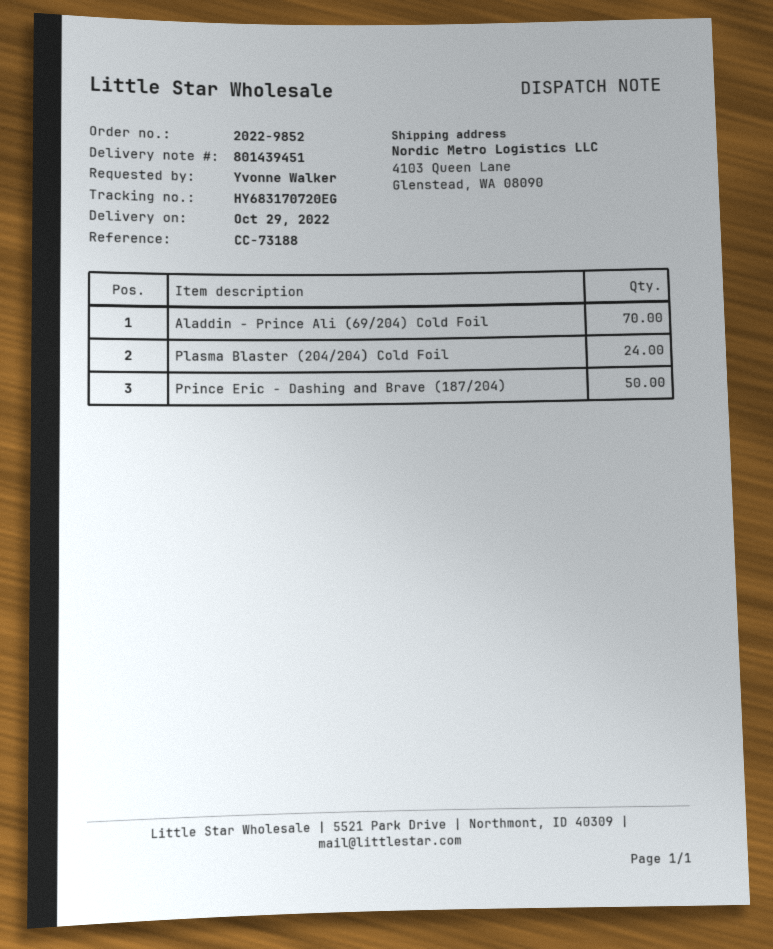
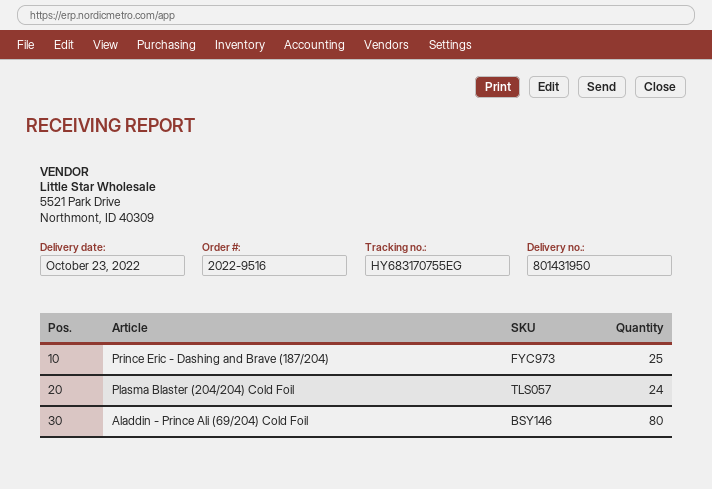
order number: 2022-9852 -> 2022-9516
delivery note number: 801439451 -> 801431950
delivery date: 2022-10-29 -> 2022-10-23
tracking number: HY683170720EG -> HY683170755EG
Aladdin - Prince Ali (69/204) Cold Foil: 70 -> 80
Prince Eric - Dashing and Brave (187/204): 50 -> 25

